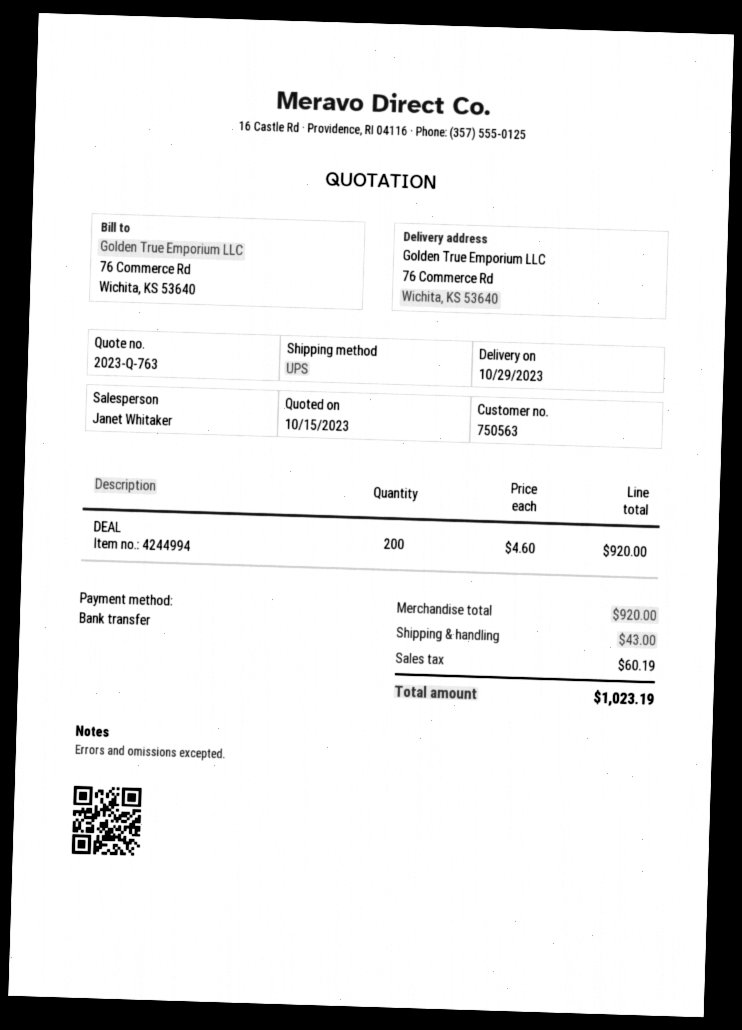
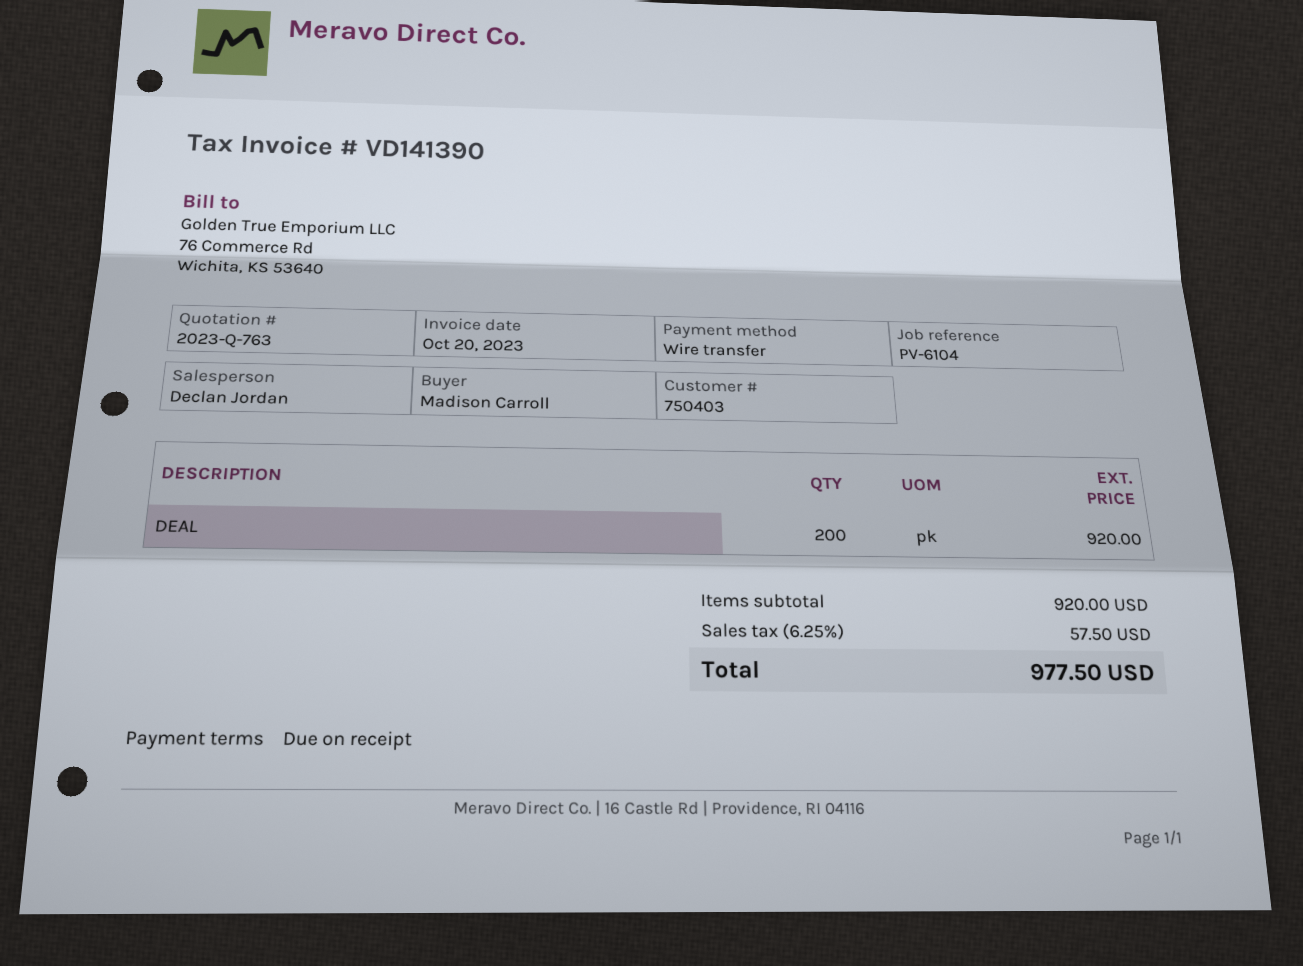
customer number: 750563 -> 750403
sales rep: Janet Whitaker -> Declan Jordan
shipping: 43.00 -> none
tax: 60.19 -> 57.50
total: 1023.19 -> 977.50

